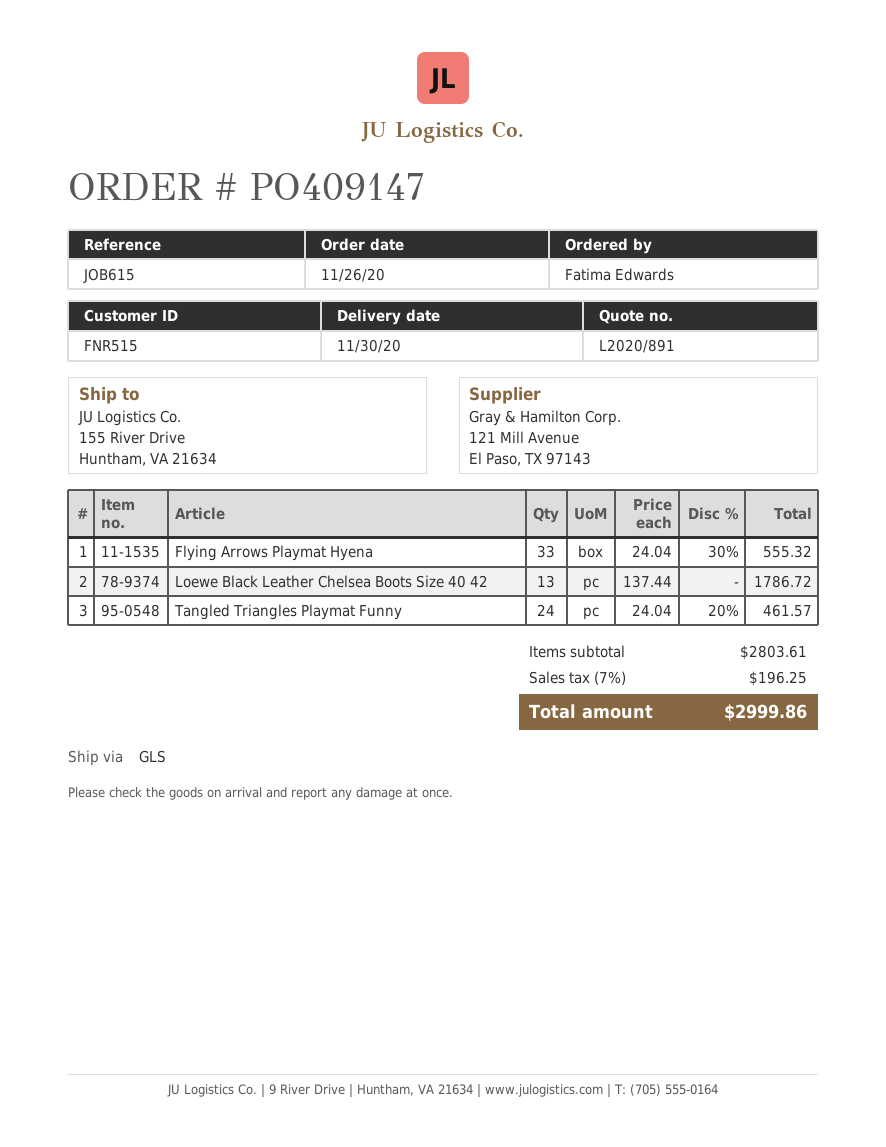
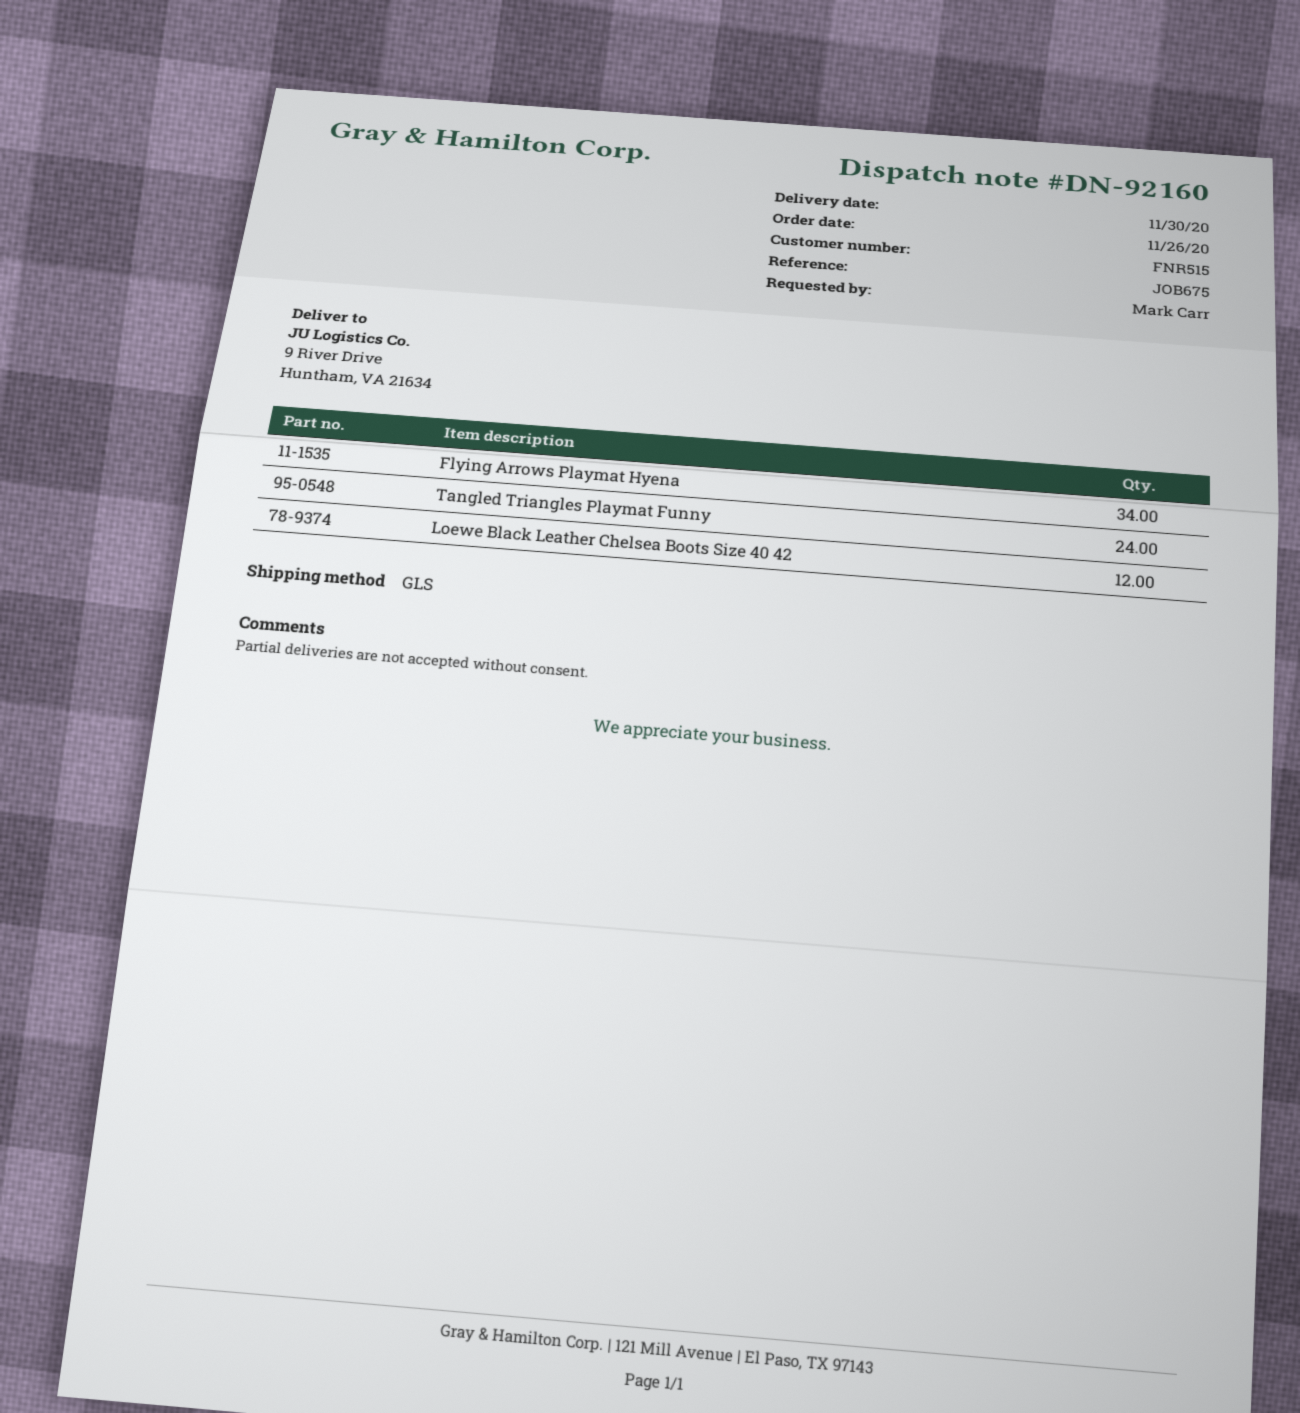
reference: JOB615 -> JOB675
ordered by: Fatima Edwards -> Mark Carr
ship to: 155 River Drive, Huntham, VA 21634 -> 9 River Drive, Huntham, VA 21634
Flying Arrows Playmat Hyena: 33 -> 34
Loewe Black Leather Chelsea Boots Size 40 42: 13 -> 12

